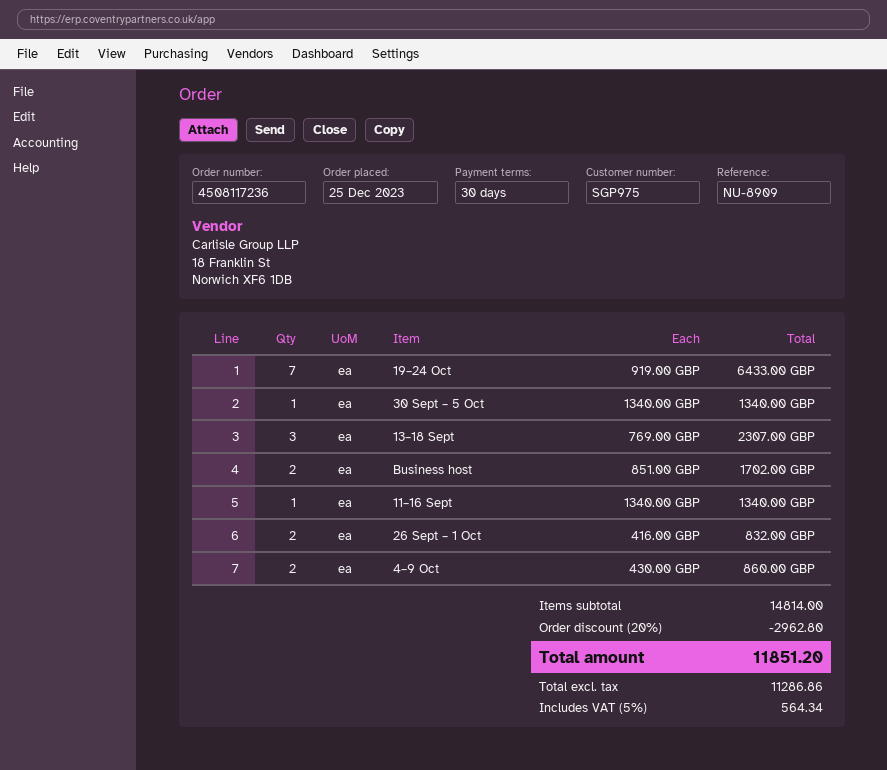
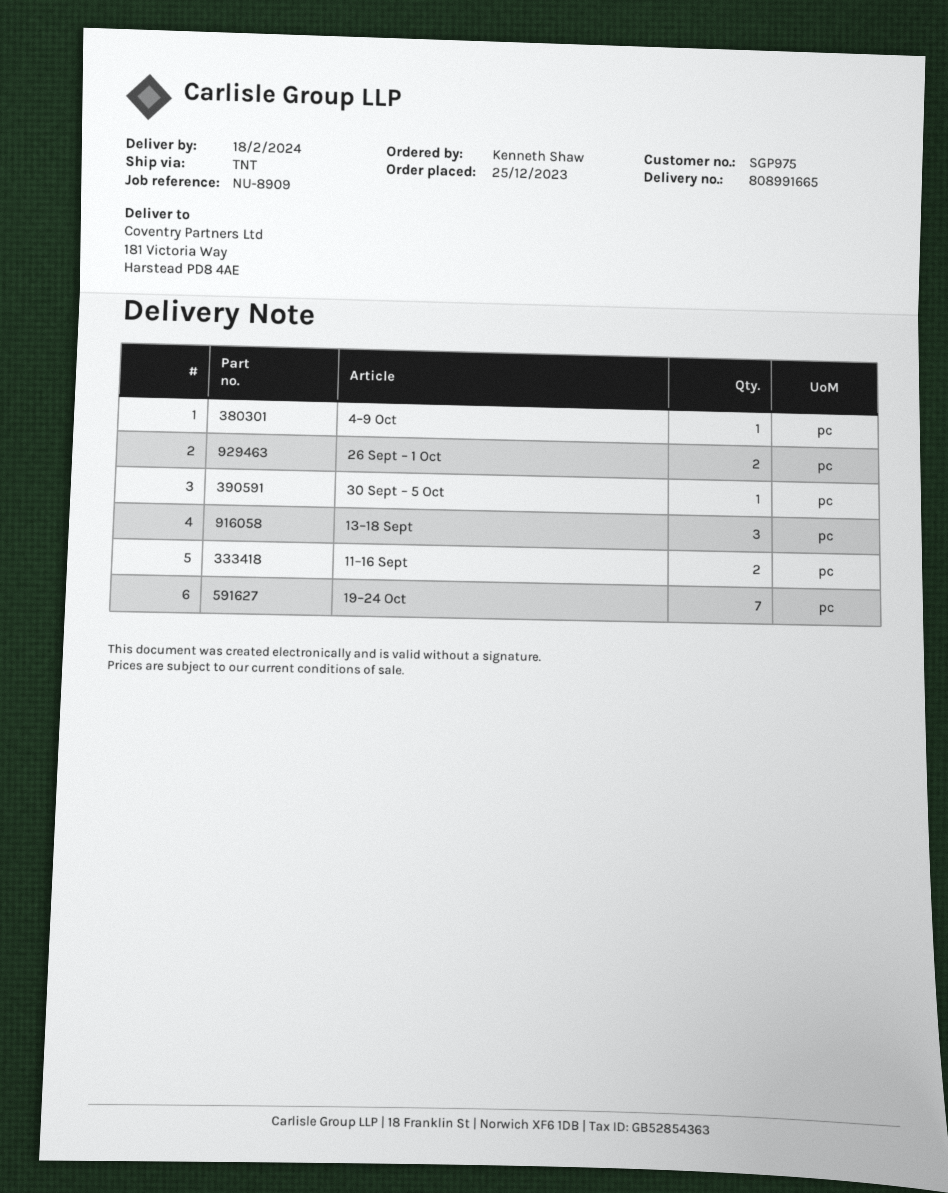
Business host: 2 -> none
11–16 Sept: 1 -> 2
4–9 Oct: 2 -> 1

